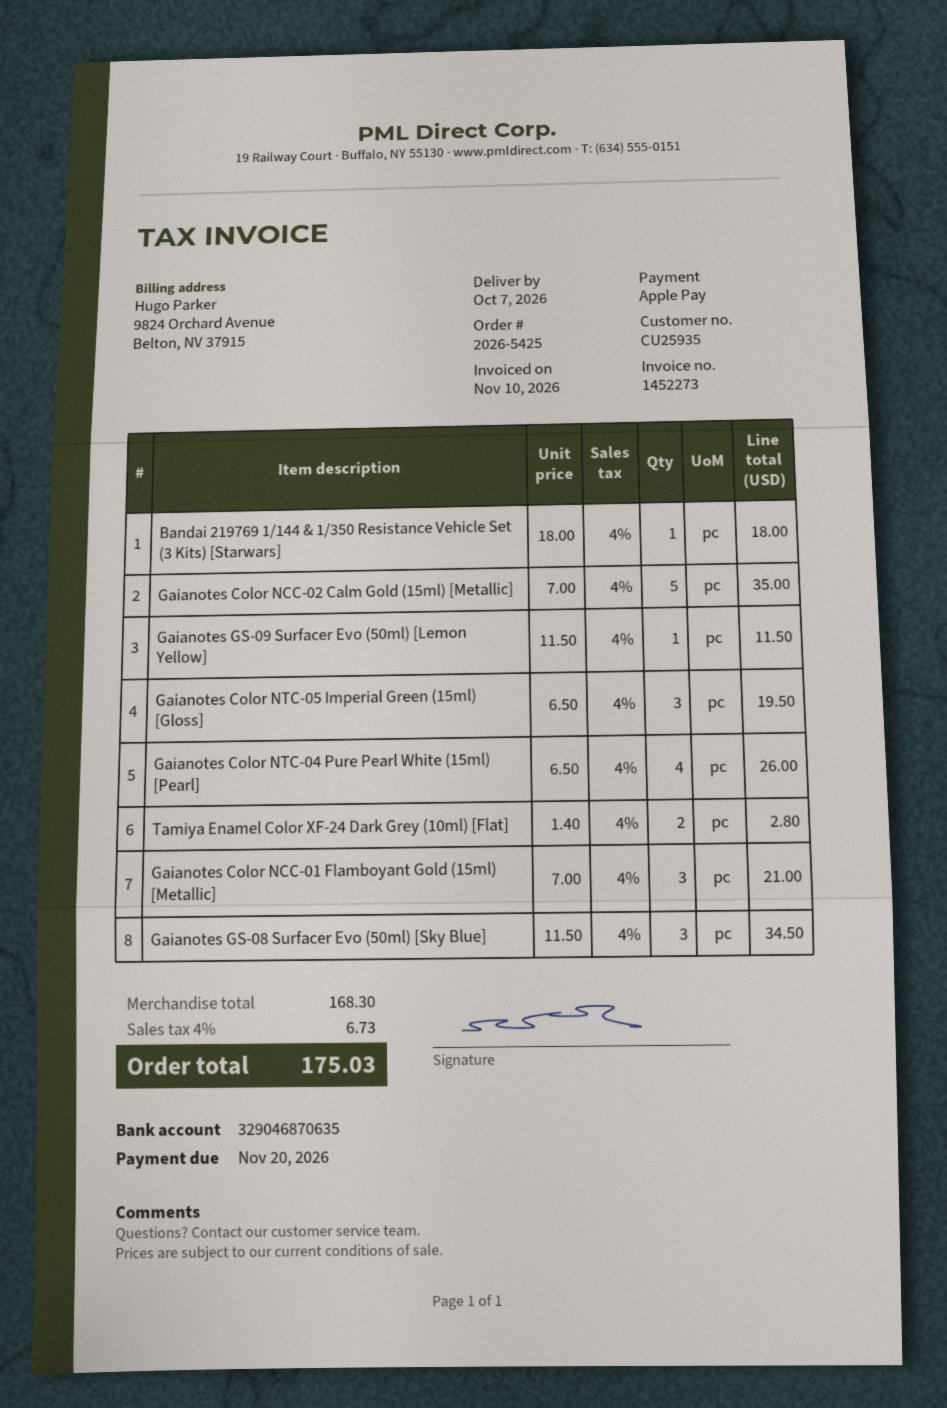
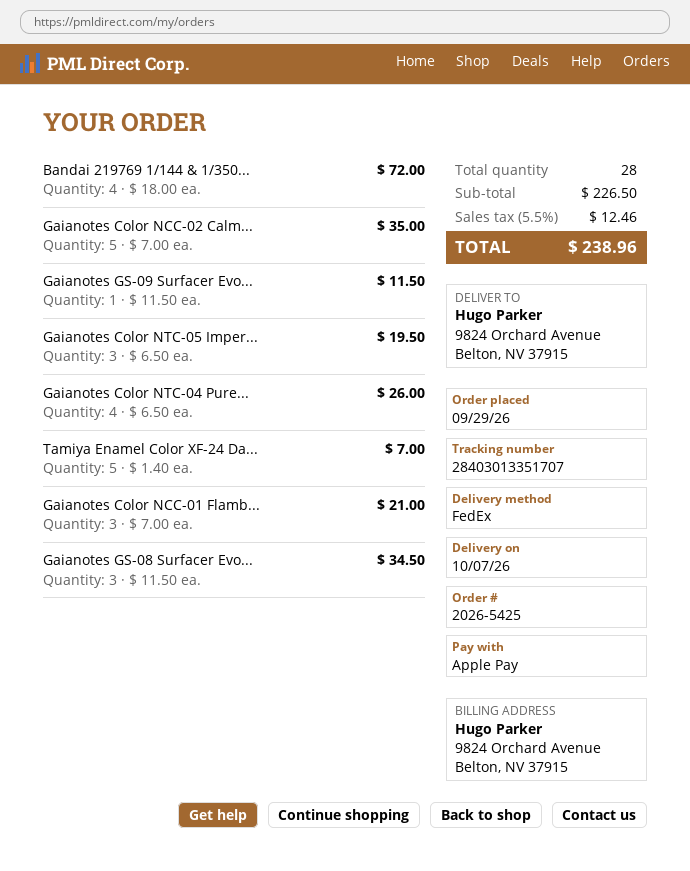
Bandai 219769 1/144 & 1/350 Resistance Vehicle Set (3 Kits) [Starwars]: 1 x 18.00 = 18.00 -> 4 x 18.00 = 72.00
Tamiya Enamel Color XF-24 Dark Grey (10ml) [Flat]: 2 x 1.40 = 2.80 -> 5 x 1.40 = 7.00
subtotal: 168.30 -> 226.50
tax: 4% = 6.73 -> 5.5% = 12.46
total: 175.03 -> 238.96

